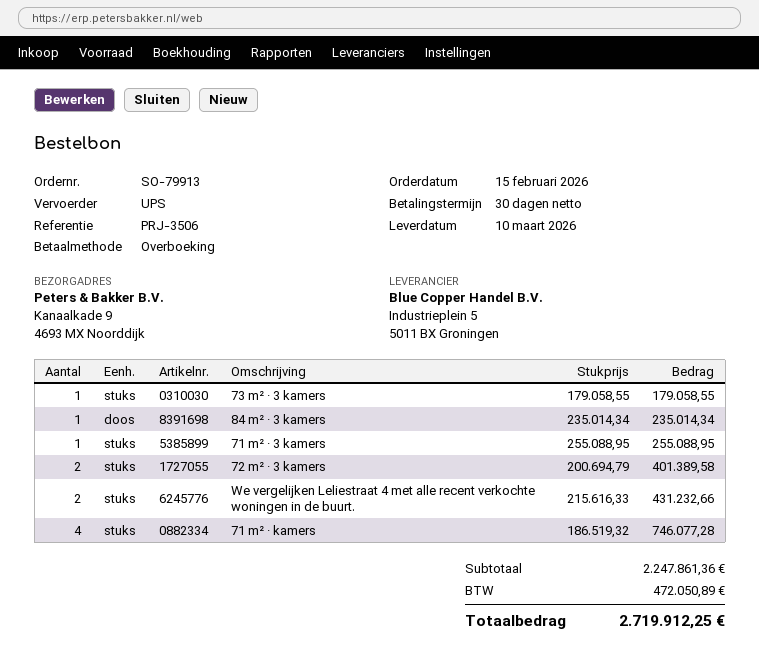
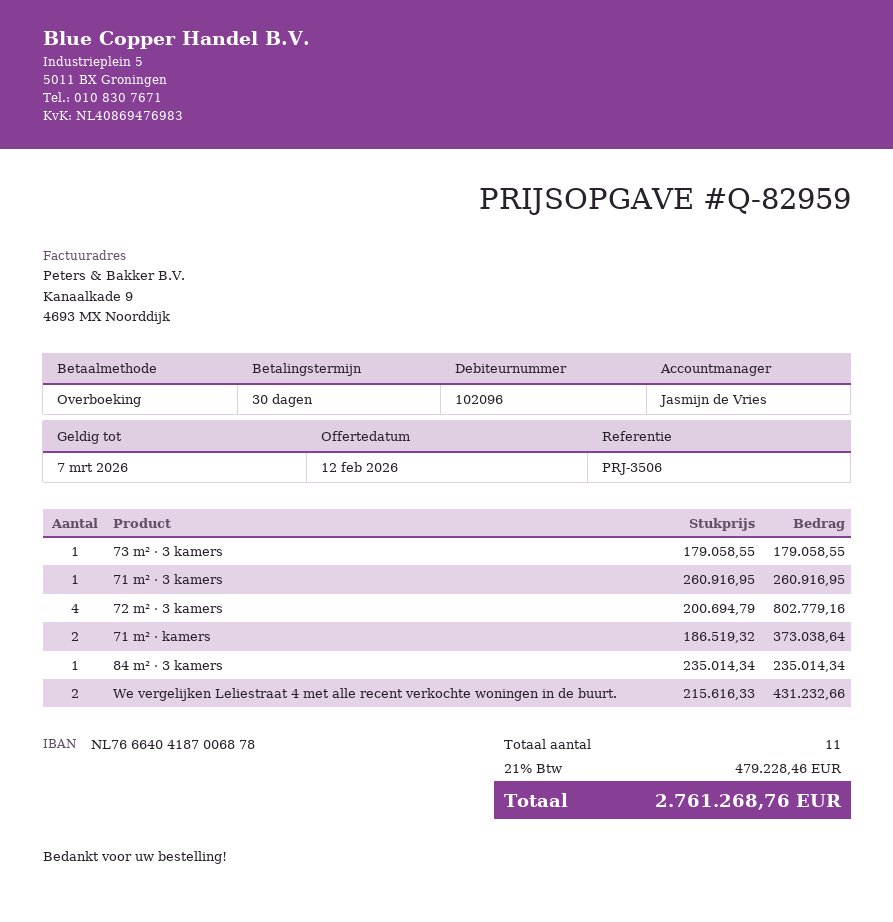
71 m² · 3 kamers: 1 x 255088.95 = 255088.95 -> 1 x 260916.95 = 260916.95
72 m² · 3 kamers: 2 x 200694.79 = 401389.58 -> 4 x 200694.79 = 802779.16
71 m² · kamers: 4 x 186519.32 = 746077.28 -> 2 x 186519.32 = 373038.64
tax: 472050.89 -> 479228.46
total: 2719912.25 -> 2761268.76

